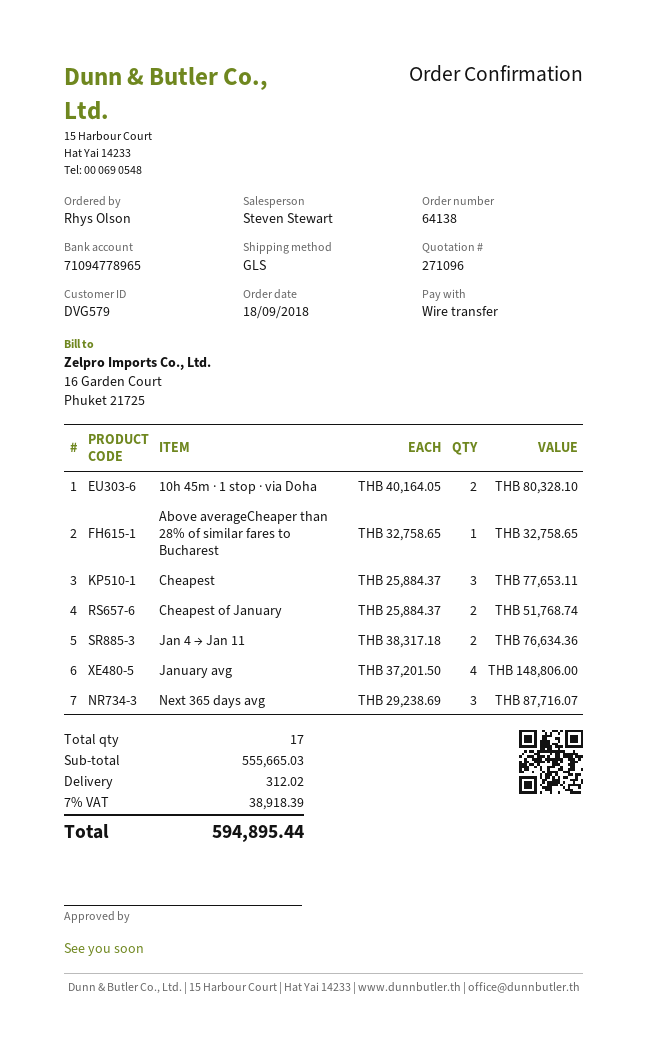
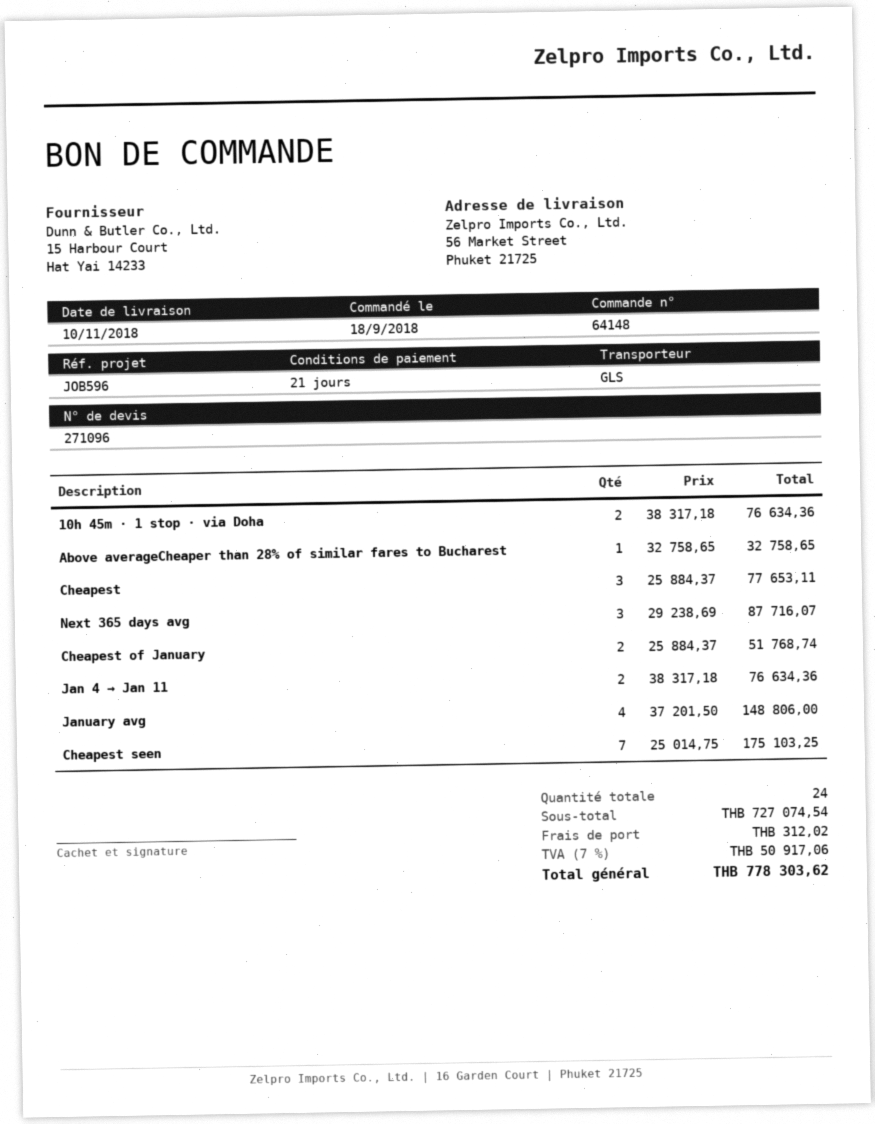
order number: 64138 -> 64148
10h 45m · 1 stop · via Doha: 2 x 40164.05 = 80328.10 -> 2 x 38317.18 = 76634.36
Cheapest seen: none -> 7 x 25014.75 = 175103.25
total quantity: 17 -> 24
subtotal: 555665.03 -> 727074.54
tax: 7% = 38918.39 -> 7% = 50917.06
total: 594895.44 -> 778303.62

